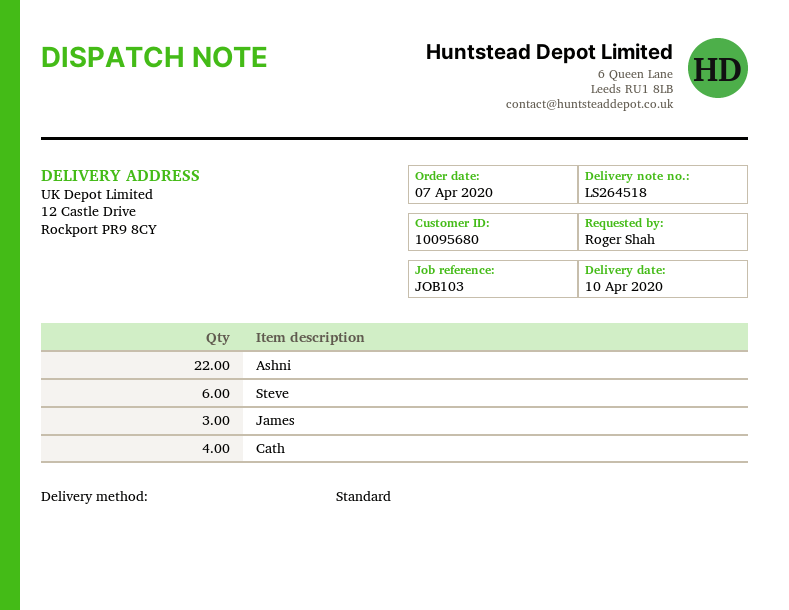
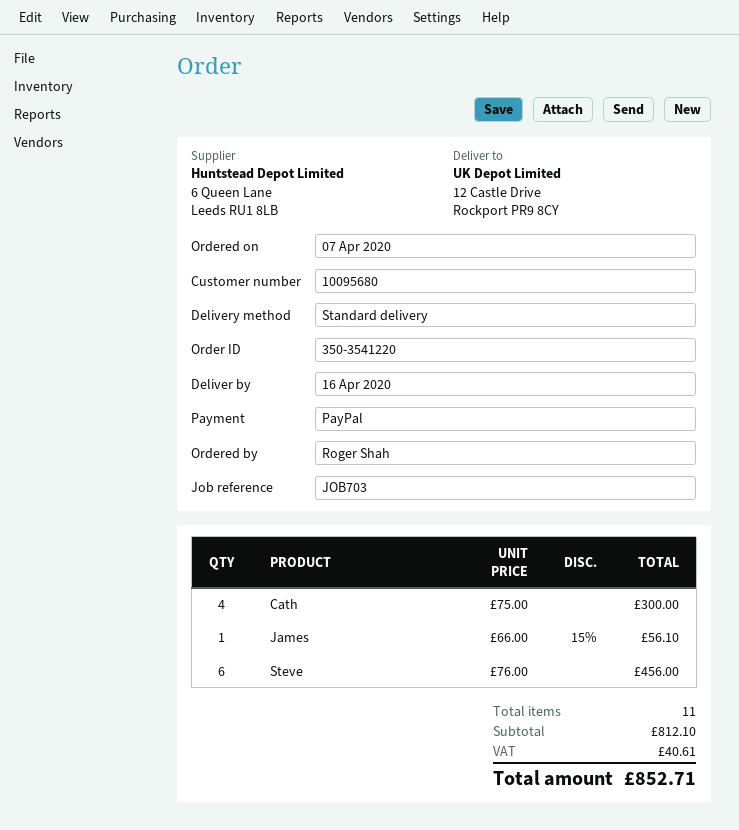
delivery date: 2020-04-10 -> 2020-04-16
reference: JOB103 -> JOB703
Ashni: 22 -> none
James: 3 -> 1

